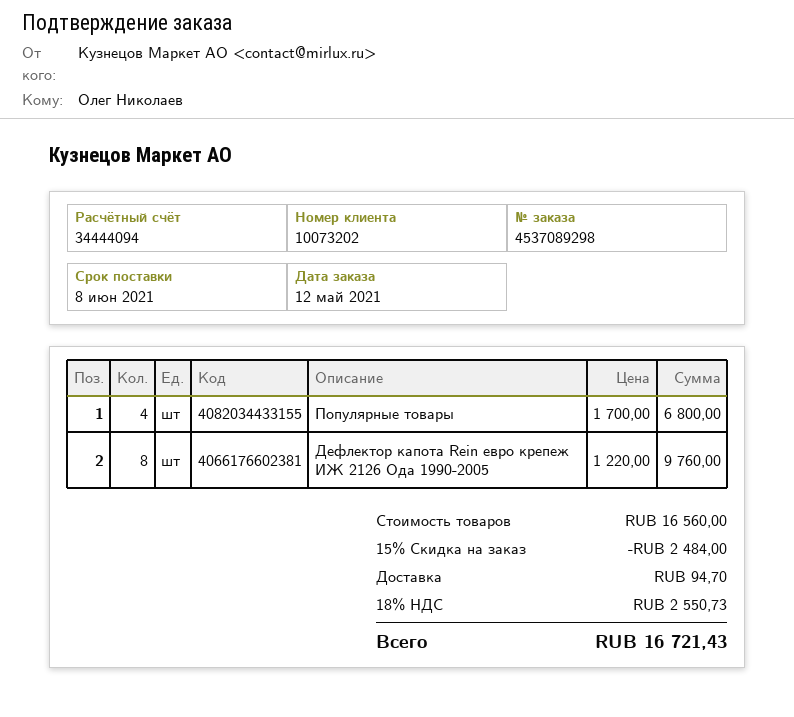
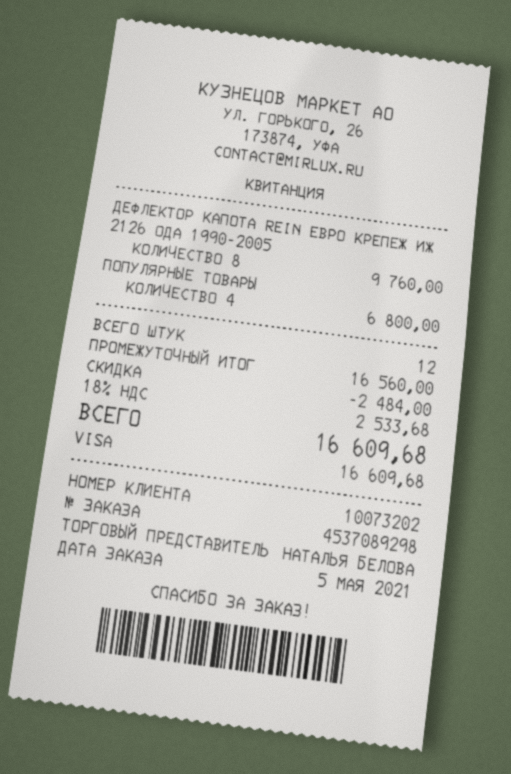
order date: 2021-05-12 -> 2021-05-05
shipping: 94.70 -> none
tax: 18% = 2550.73 -> 18% = 2533.68
total: 16721.43 -> 16609.68

